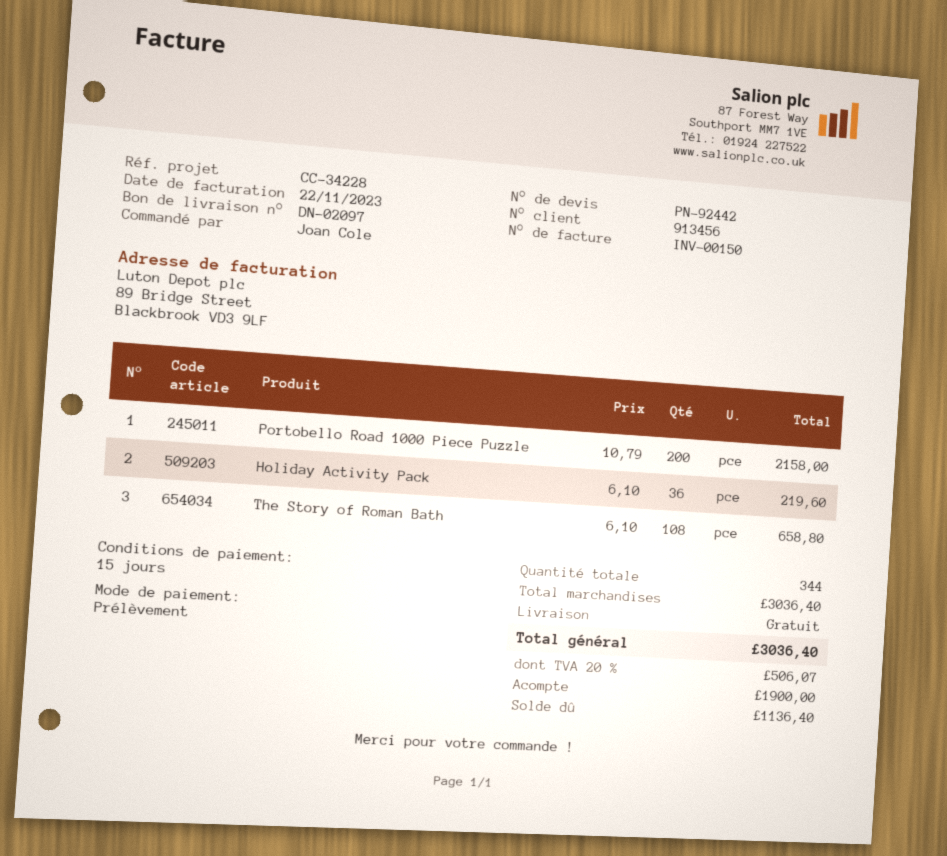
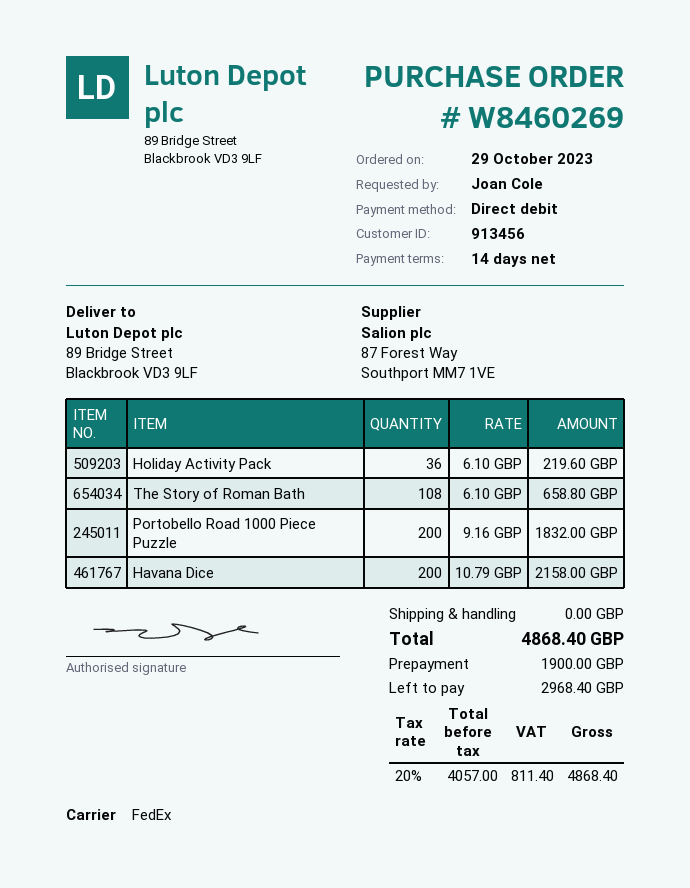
payment terms: 15 days -> 14 days
Portobello Road 1000 Piece Puzzle: 200 x 10.79 = 2158.00 -> 200 x 9.16 = 1832.00
Havana Dice: none -> 200 x 10.79 = 2158.00
tax: 20% = 506.07 -> 20% = 811.40
total: 3036.40 -> 4868.40
balance: 1136.40 -> 2968.40

